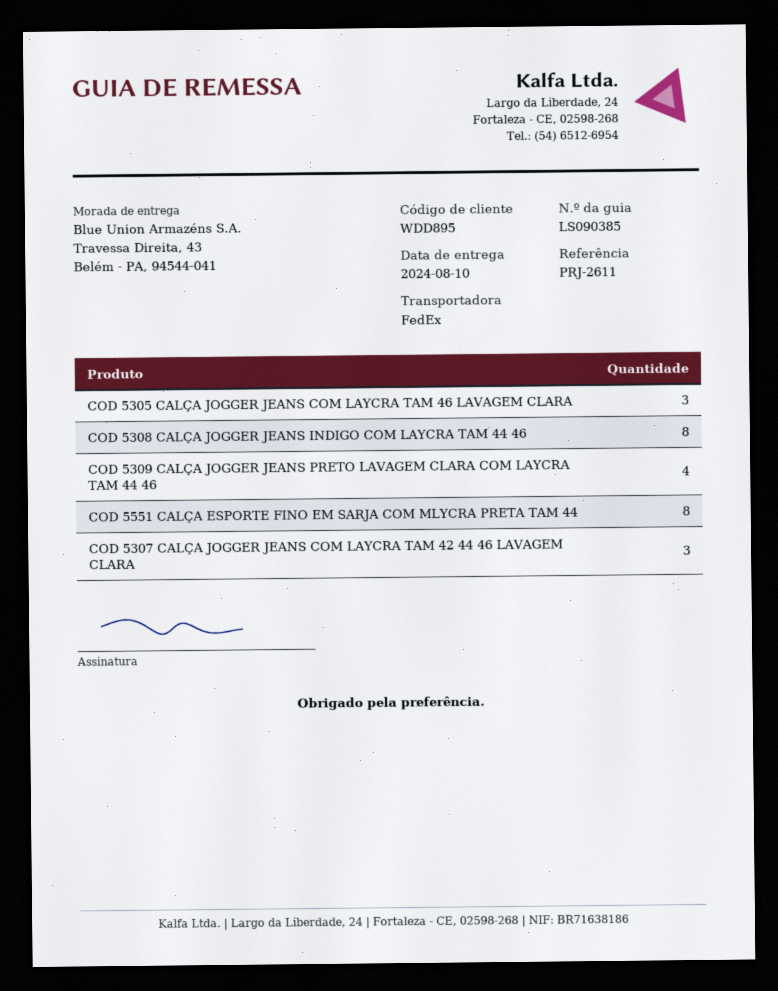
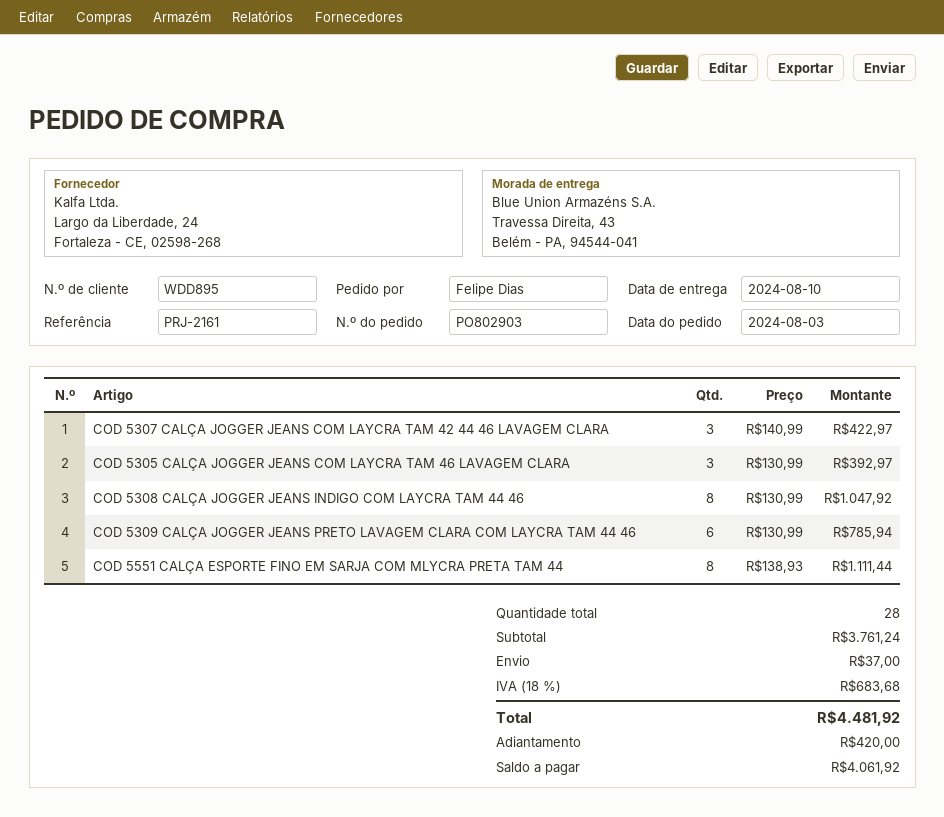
reference: PRJ-2611 -> PRJ-2161
COD 5309 CALÇA JOGGER JEANS PRETO LAVAGEM CLARA COM LAYCRA TAM 44 46: 4 -> 6

